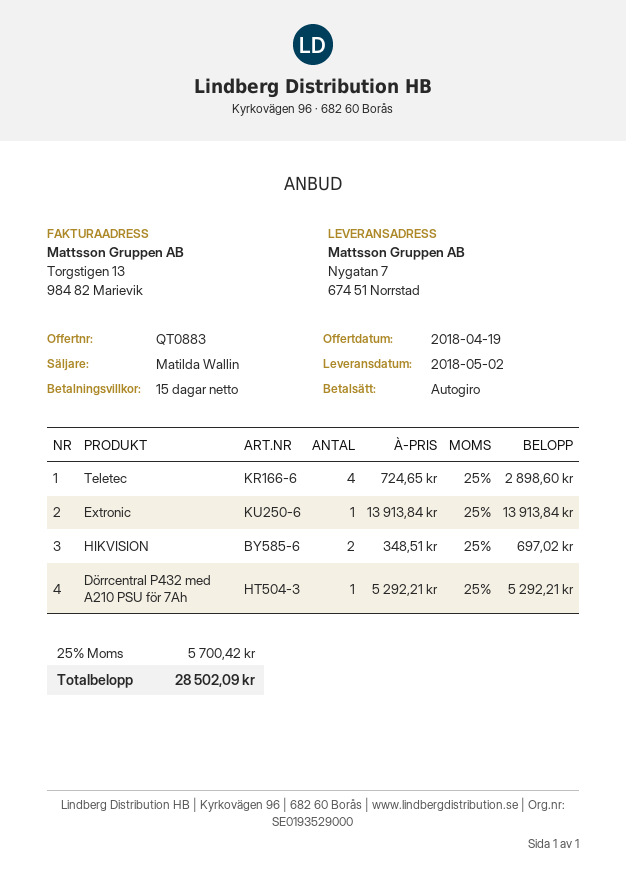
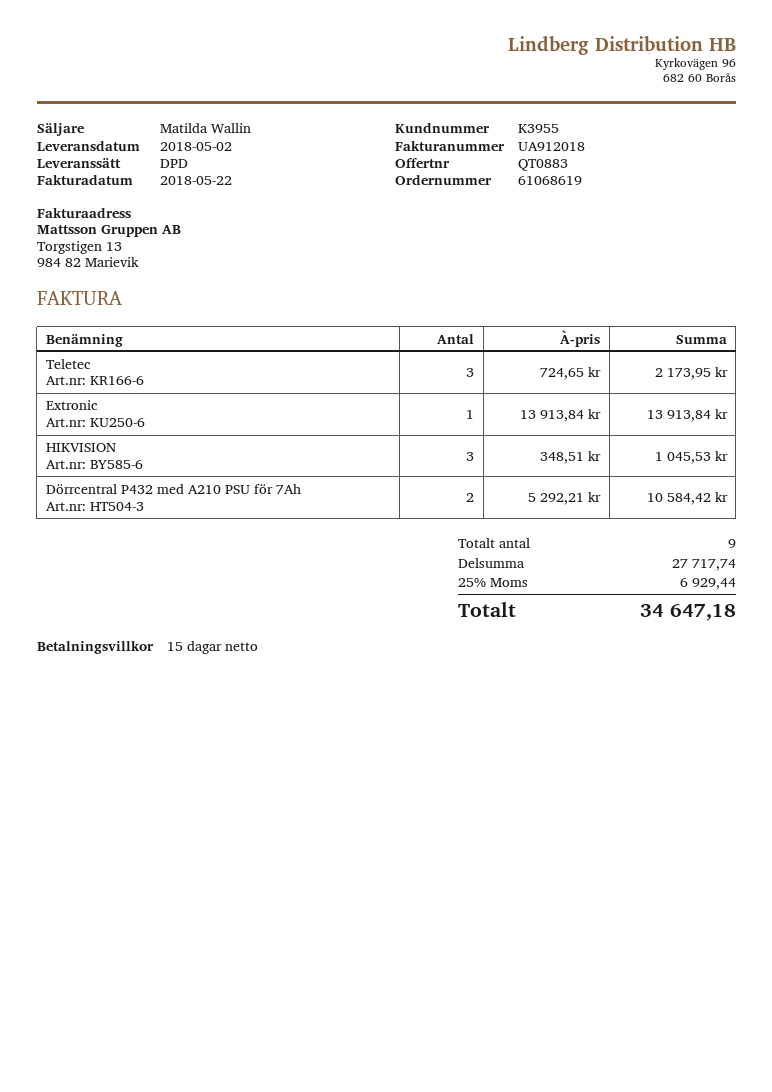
Teletec: 4 x 724.65 = 2898.60 -> 3 x 724.65 = 2173.95
HIKVISION: 2 x 348.51 = 697.02 -> 3 x 348.51 = 1045.53
Dörrcentral P432 med A210 PSU för 7Ah: 1 x 5292.21 = 5292.21 -> 2 x 5292.21 = 10584.42
tax: 25% = 5700.42 -> 25% = 6929.44
total: 28502.09 -> 34647.18

